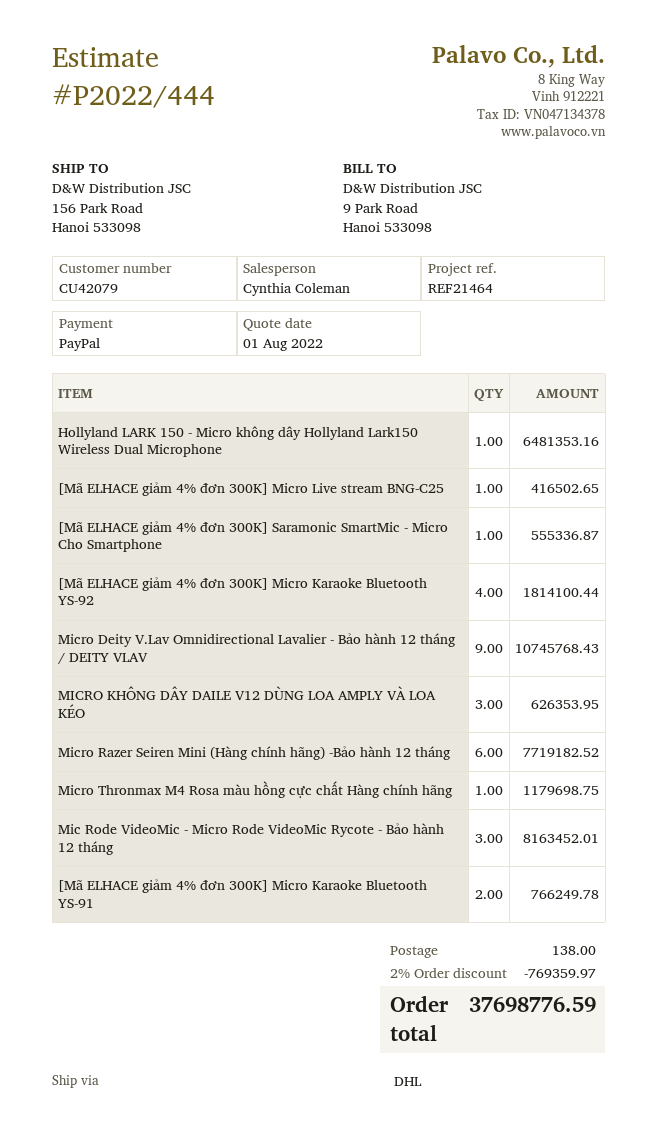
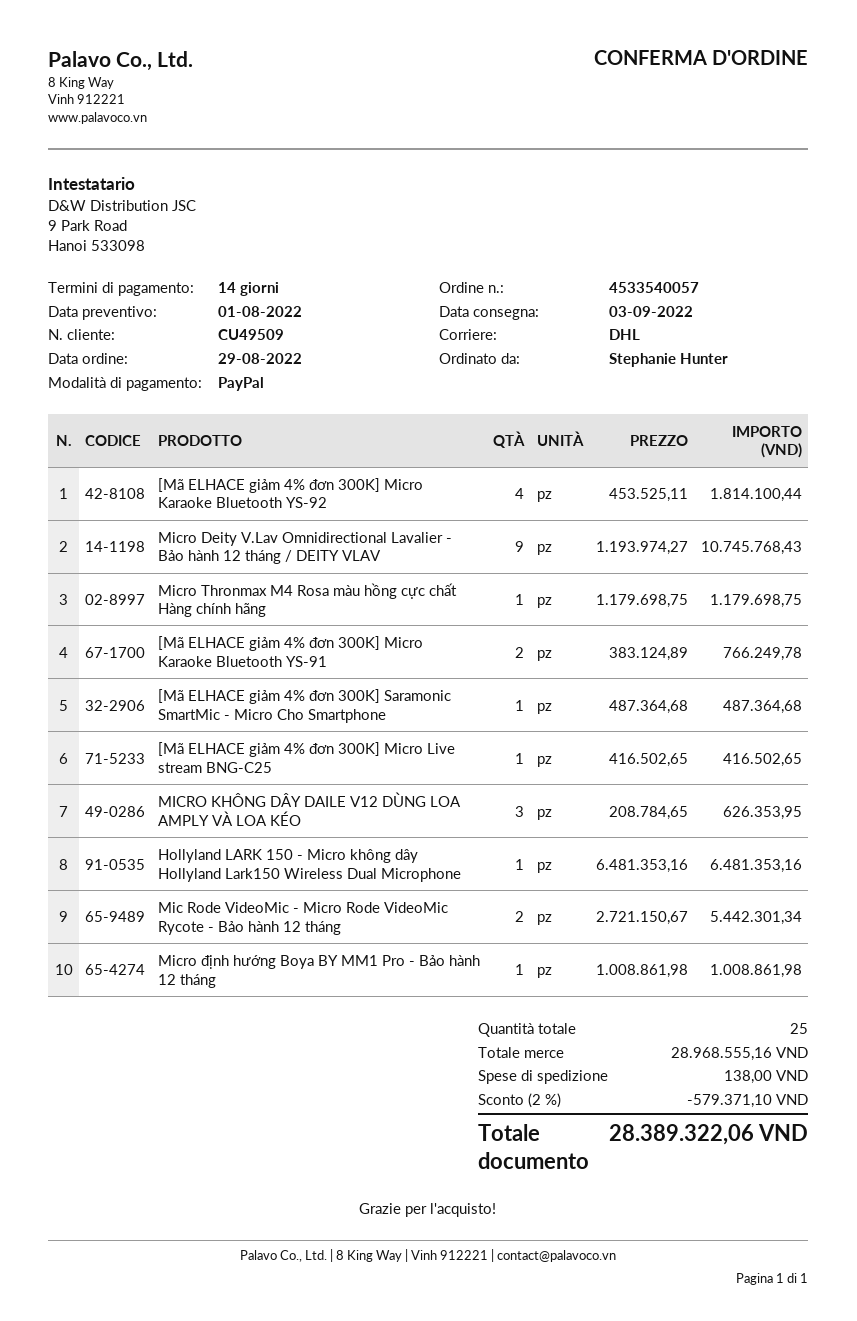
customer number: CU42079 -> CU49509
[Mã ELHACE giảm 4% đơn 300K] Saramonic SmartMic - Micro Cho Smartphone: 1 for 555336.87 -> 1 for 487364.68
Micro Razer Seiren Mini (Hàng chính hãng) -Bảo hành 12 tháng: 6 for 7719182.52 -> none
Mic Rode VideoMic - Micro Rode VideoMic Rycote - Bảo hành 12 tháng: 3 for 8163452.01 -> 2 for 5442301.34
Micro định hướng Boya BY MM1 Pro - Bảo hành 12 tháng: none -> 1 for 1008861.98
discount: 2% = 769359.97 -> 2% = 579371.10
total: 37698776.59 -> 28389322.06

